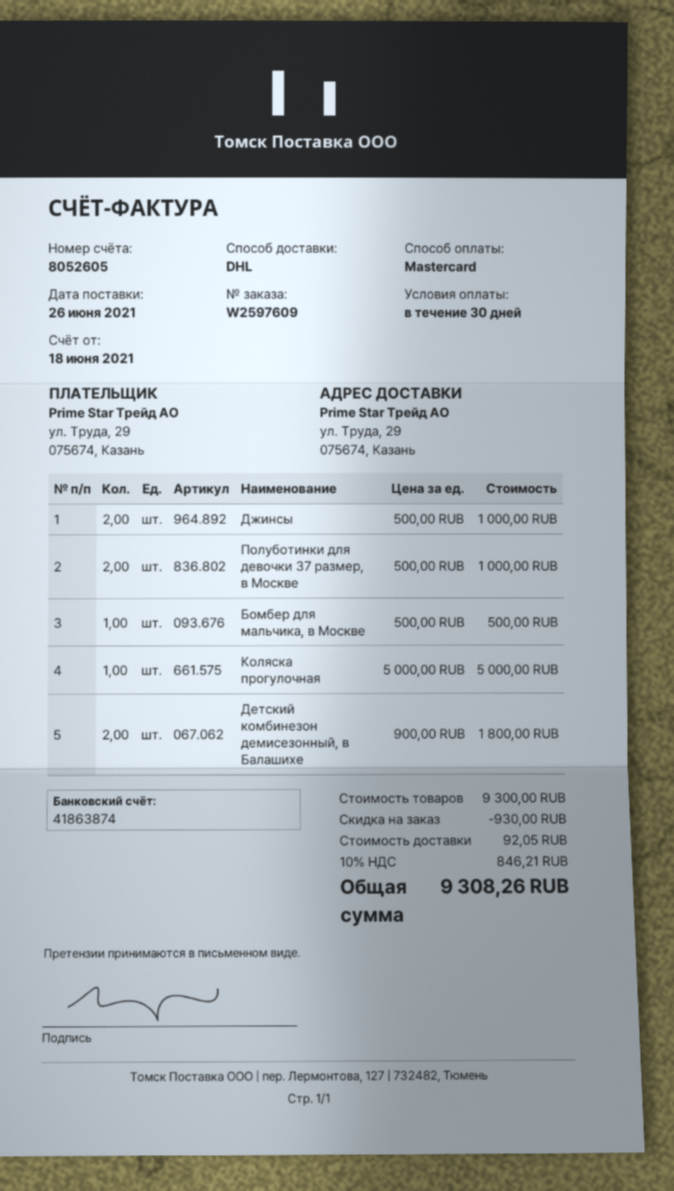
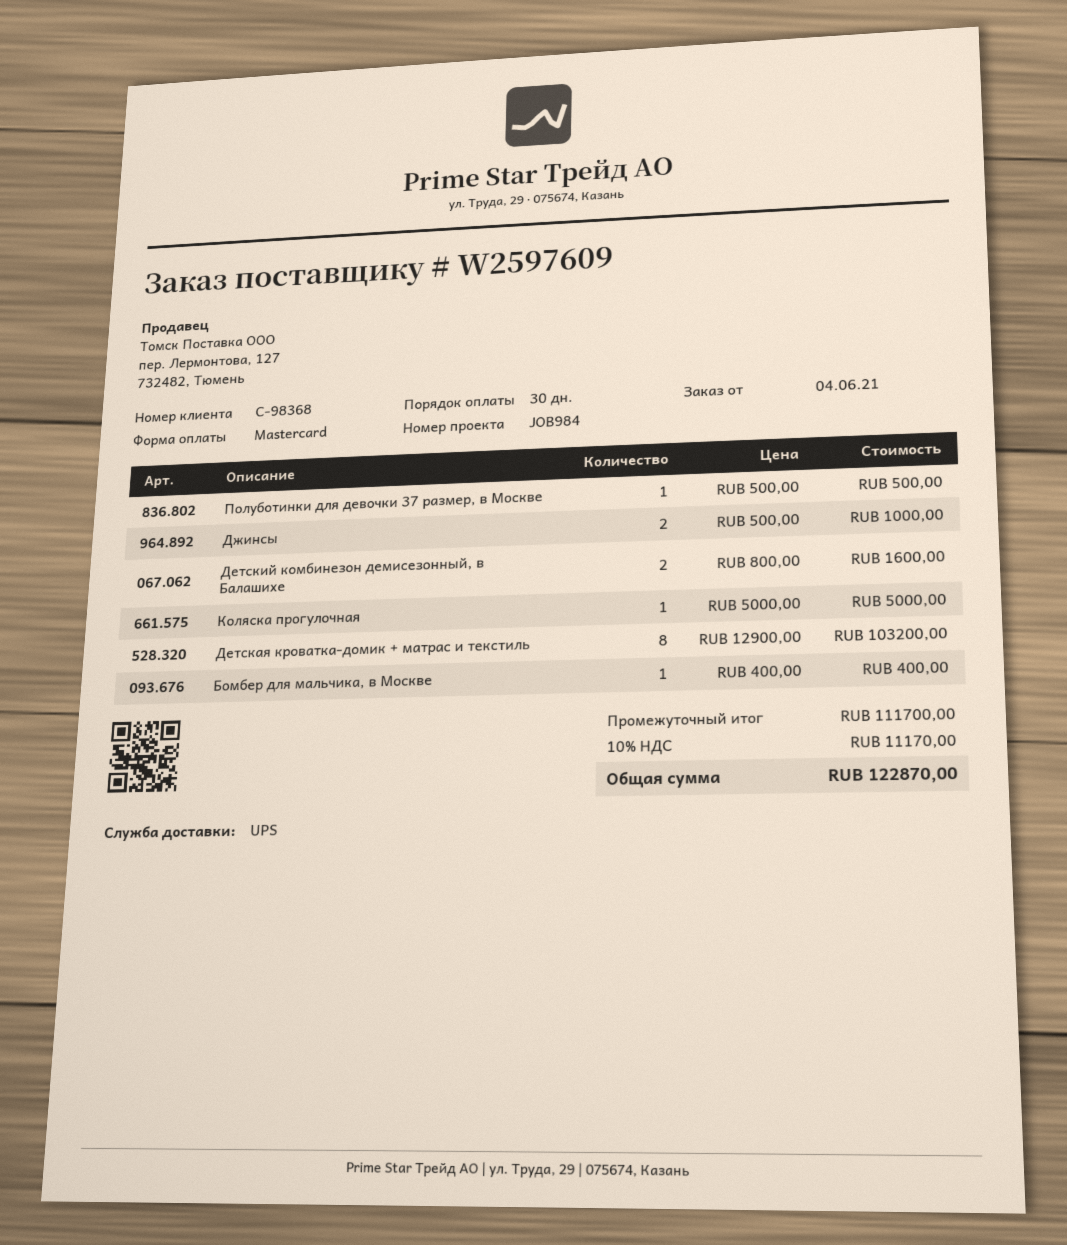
shipping method: DHL -> UPS
Полуботинки для девочки 37 размер, в Москве: 2 x 500.00 = 1000.00 -> 1 x 500.00 = 500.00
Бомбер для мальчика, в Москве: 1 x 500.00 = 500.00 -> 1 x 400.00 = 400.00
Детский комбинезон демисезонный, в Балашихе: 2 x 900.00 = 1800.00 -> 2 x 800.00 = 1600.00
Детская кроватка-домик + матрас и текстиль: none -> 8 x 12900.00 = 103200.00
subtotal: 9300.00 -> 111700.00
discount: 930.00 -> none
shipping: 92.05 -> none
tax: 10% = 846.21 -> 10% = 11170.00
total: 9308.26 -> 122870.00

